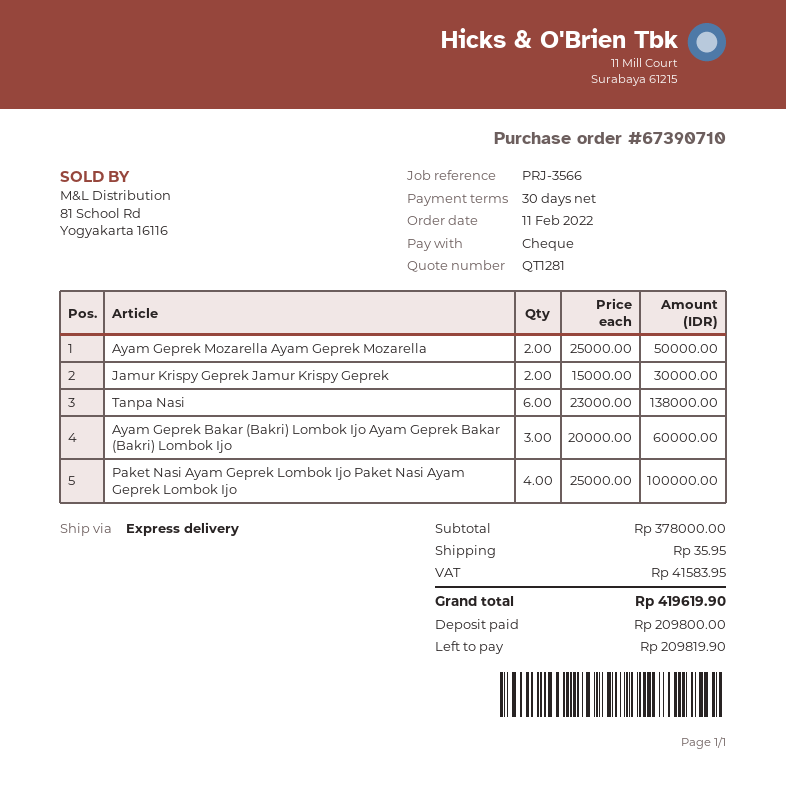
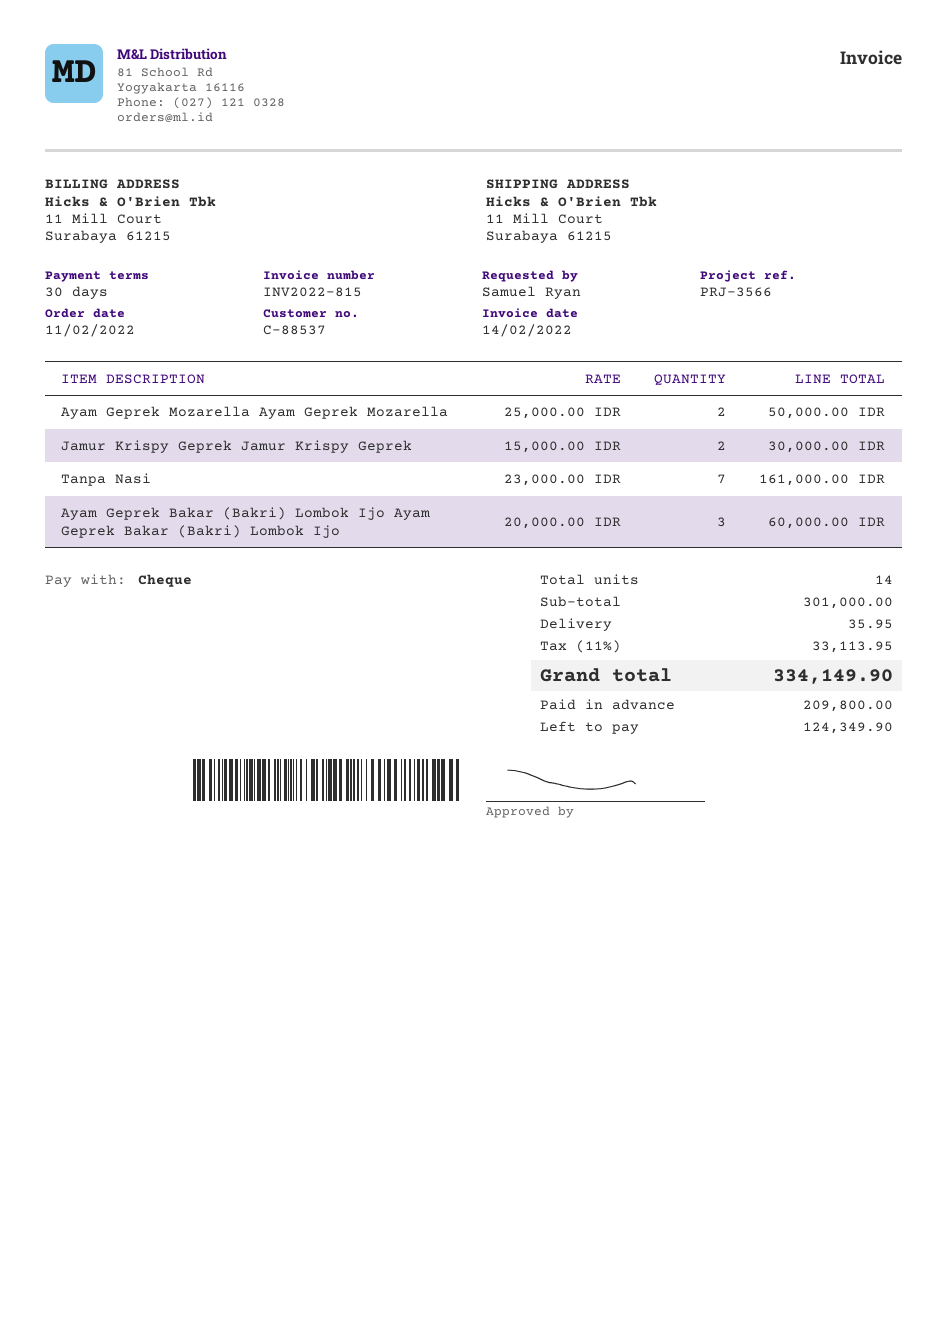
Tanpa Nasi: 6 x 23000.00 = 138000.00 -> 7 x 23000.00 = 161000.00
Paket Nasi Ayam Geprek Lombok Ijo Paket Nasi Ayam Geprek Lombok Ijo: 4 x 25000.00 = 100000.00 -> none
subtotal: 378000.00 -> 301000.00
tax: 41583.95 -> 33113.95
total: 419619.90 -> 334149.90
balance: 209819.90 -> 124349.90

